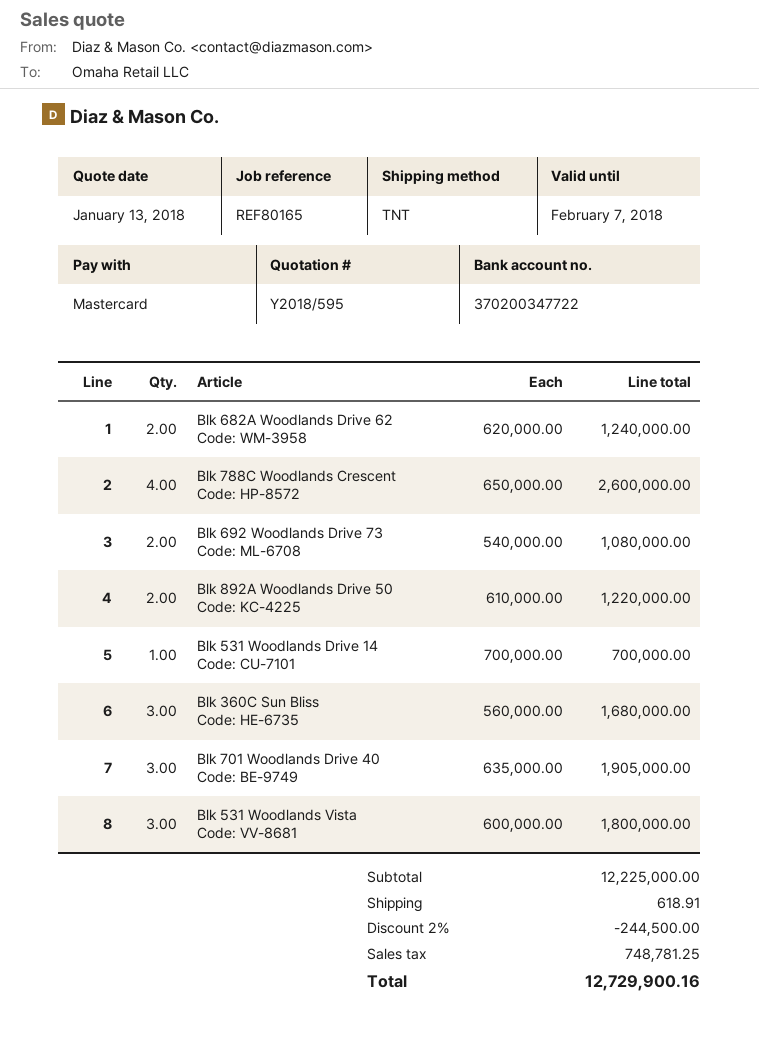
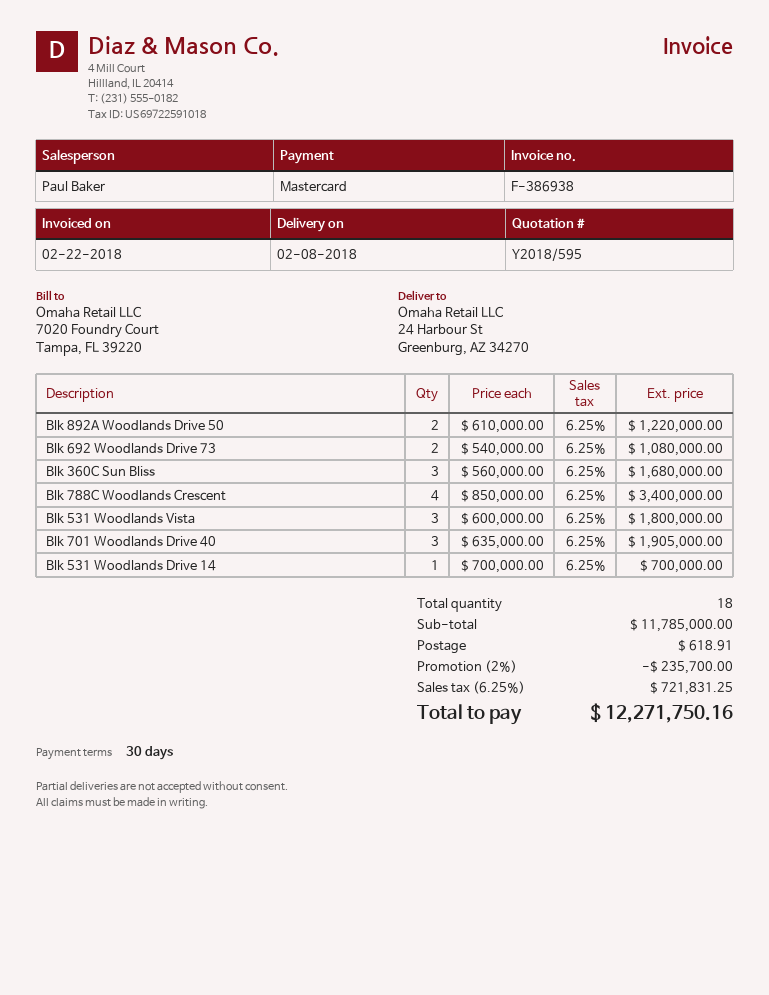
Blk 682A Woodlands Drive 62: 2 x 620000.00 = 1240000.00 -> none
Blk 788C Woodlands Crescent: 4 x 650000.00 = 2600000.00 -> 4 x 850000.00 = 3400000.00
subtotal: 12225000.00 -> 11785000.00
discount: 2% = 244500.00 -> 2% = 235700.00
tax: 748781.25 -> 721831.25
total: 12729900.16 -> 12271750.16

